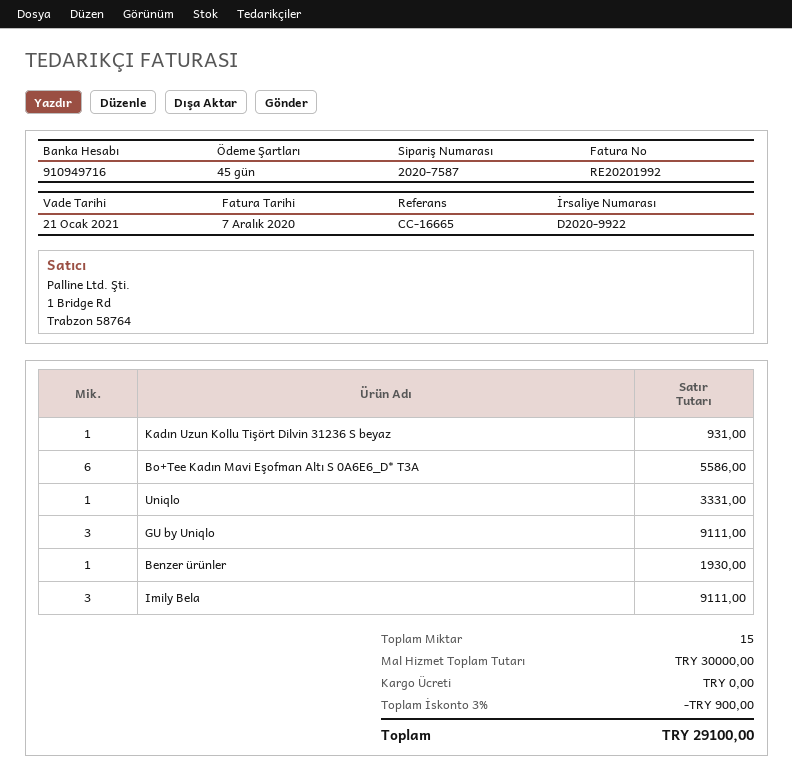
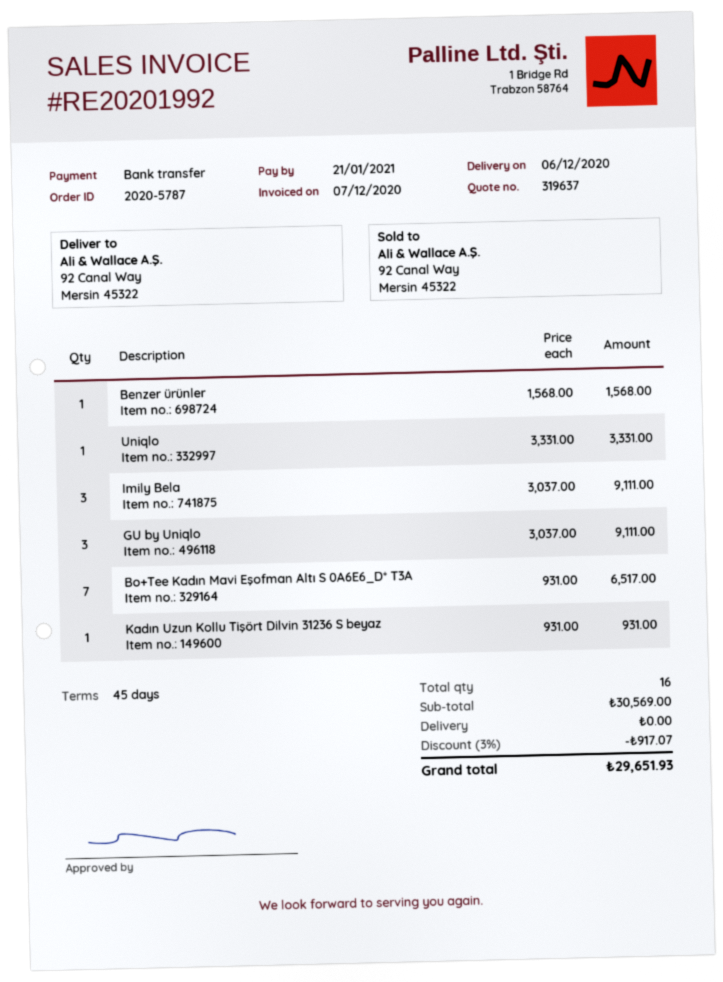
order number: 2020-7587 -> 2020-5787
Bo+Tee Kadın Mavi Eşofman Altı S 0A6E6_D* T3A: 6 for 5586.00 -> 7 for 6517.00
Benzer ürünler: 1 for 1930.00 -> 1 for 1568.00
total quantity: 15 -> 16
subtotal: 30000.00 -> 30569.00
discount: 3% = 900.00 -> 3% = 917.07
total: 29100.00 -> 29651.93

